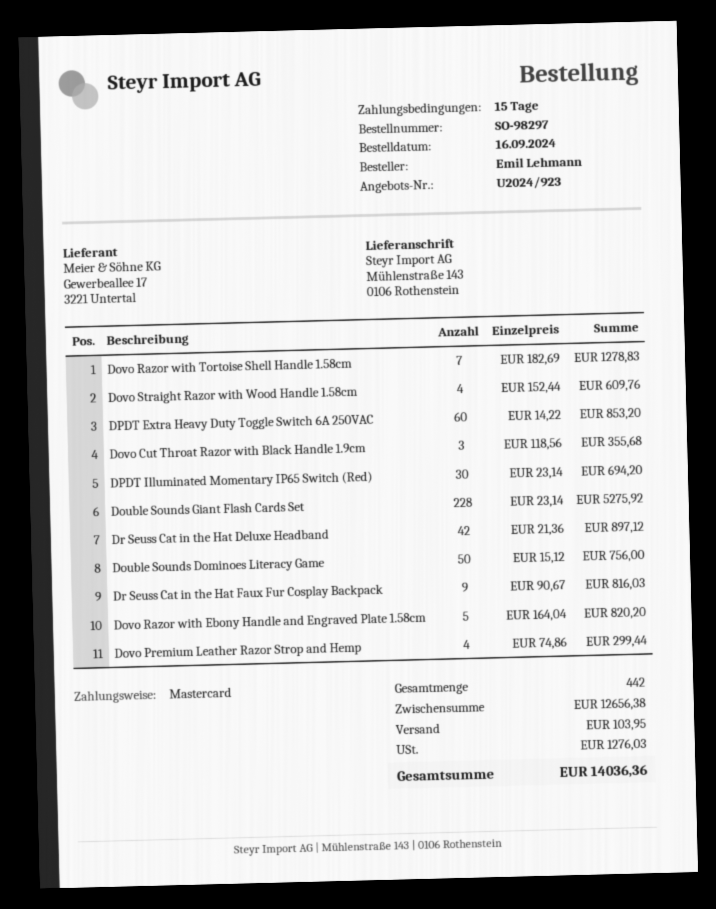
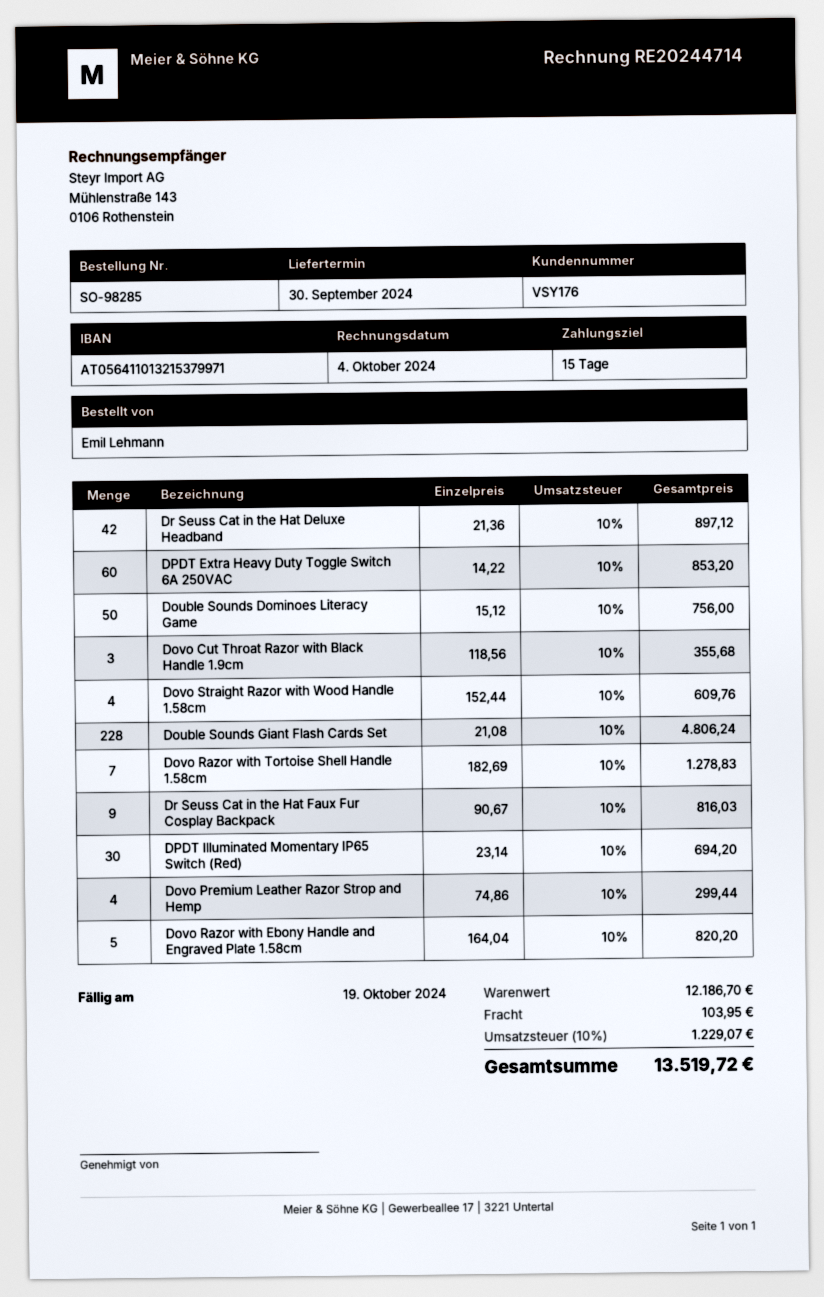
order number: SO-98297 -> SO-98285
Double Sounds Giant Flash Cards Set: 228 x 23.14 = 5275.92 -> 228 x 21.08 = 4806.24
subtotal: 12656.38 -> 12186.70
tax: 1276.03 -> 1229.07
total: 14036.36 -> 13519.72

